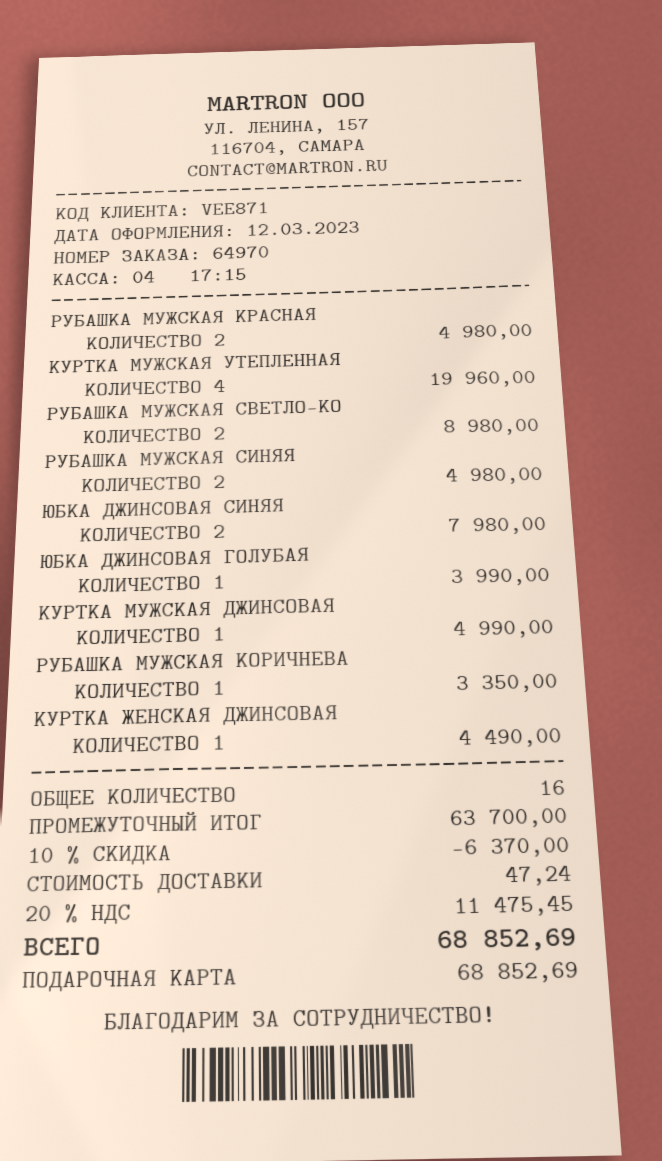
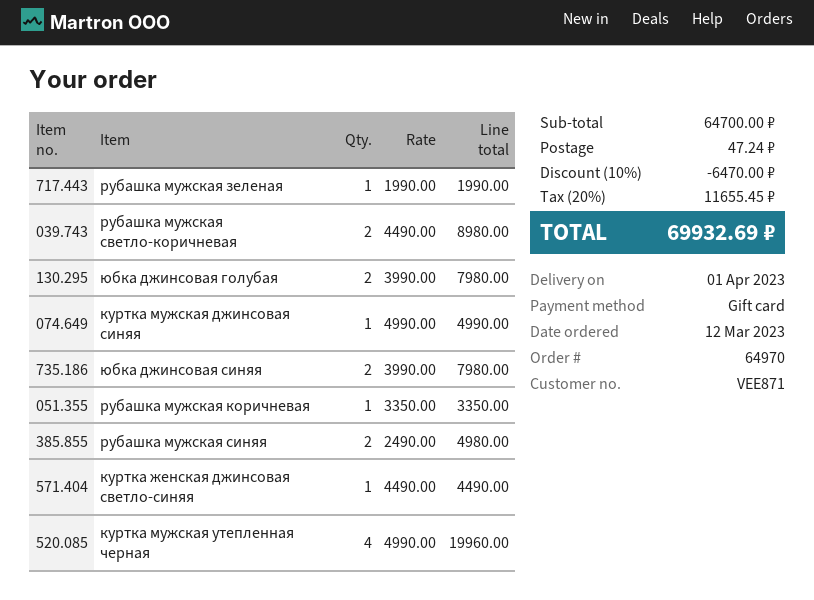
РУБАШКА МУЖСКАЯ КРАСНАЯ: 2 for 4980.00 -> none
ЮБКА ДЖИНСОВАЯ ГОЛУБАЯ: 1 for 3990.00 -> 2 for 7980.00
рубашка мужская зеленая: none -> 1 for 1990.00
subtotal: 63700.00 -> 64700.00
discount: 10% = 6370.00 -> 10% = 6470.00
tax: 20% = 11475.45 -> 20% = 11655.45
total: 68852.69 -> 69932.69

